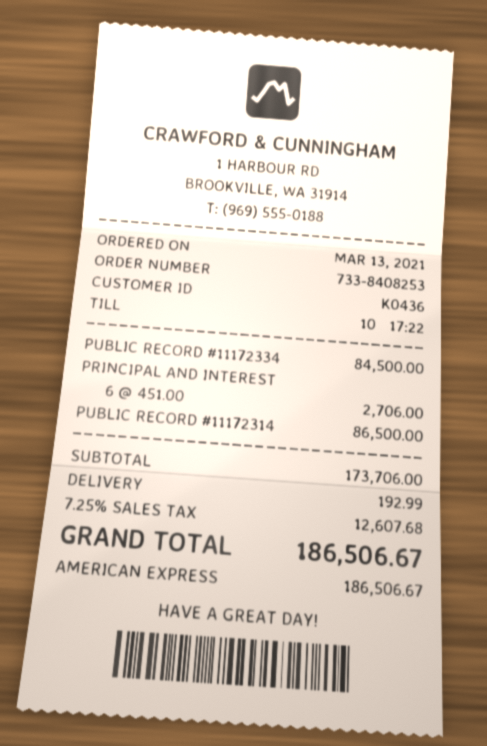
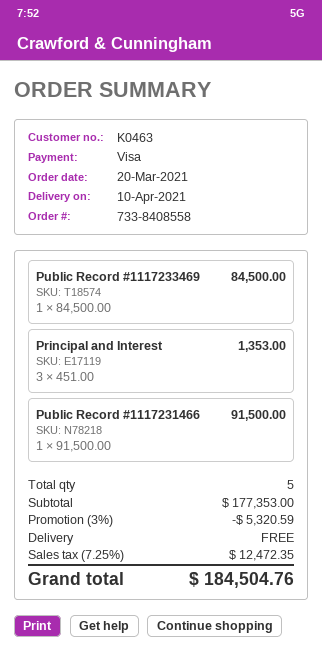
order number: 733-8408253 -> 733-8408558
order date: 2021-03-13 -> 2021-03-20
customer number: K0436 -> K0463
payment method: American Express -> Visa
PRINCIPAL AND INTEREST: 6 x 451.00 = 2706.00 -> 3 x 451.00 = 1353.00
PUBLIC RECORD #11172314: 1 x 86500.00 = 86500.00 -> 1 x 91500.00 = 91500.00
subtotal: 173706.00 -> 177353.00
discount: none -> 3% = 5320.59
shipping: 192.99 -> 0.00
tax: 7.25% = 12607.68 -> 7.25% = 12472.35
total: 186506.67 -> 184504.76

